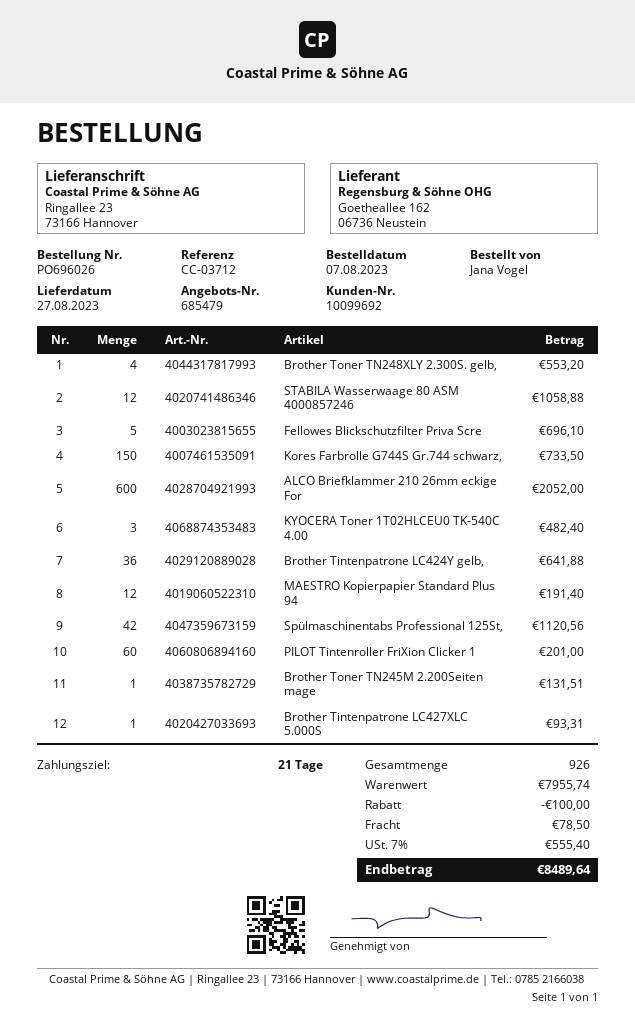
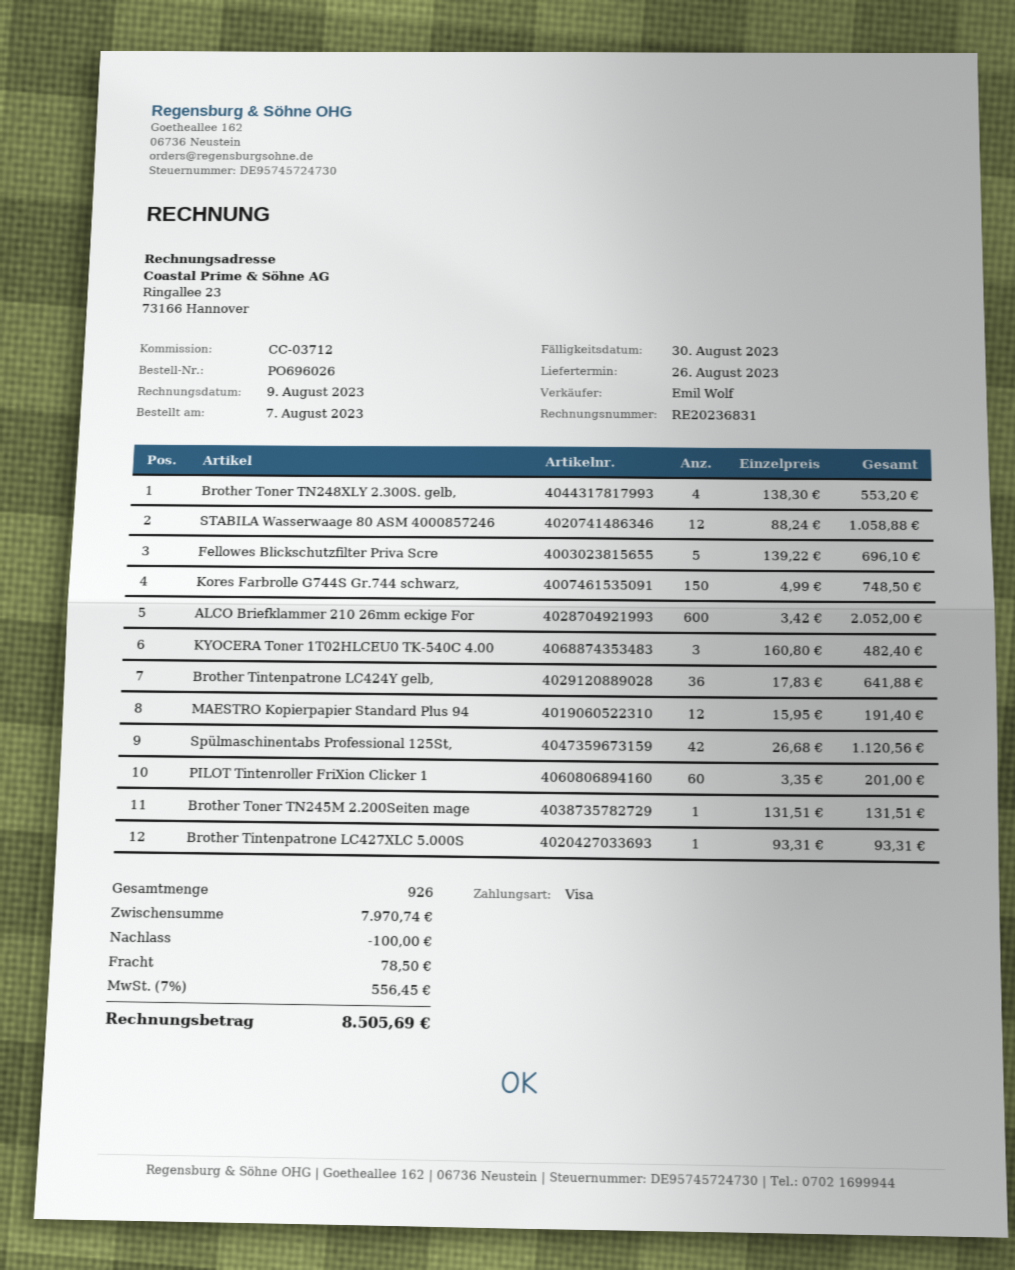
delivery date: 2023-08-27 -> 2023-08-26
Kores Farbrolle G744S Gr.744 schwarz,: 150 for 733.50 -> 150 for 748.50
subtotal: 7955.74 -> 7970.74
tax: 7% = 555.40 -> 7% = 556.45
total: 8489.64 -> 8505.69

